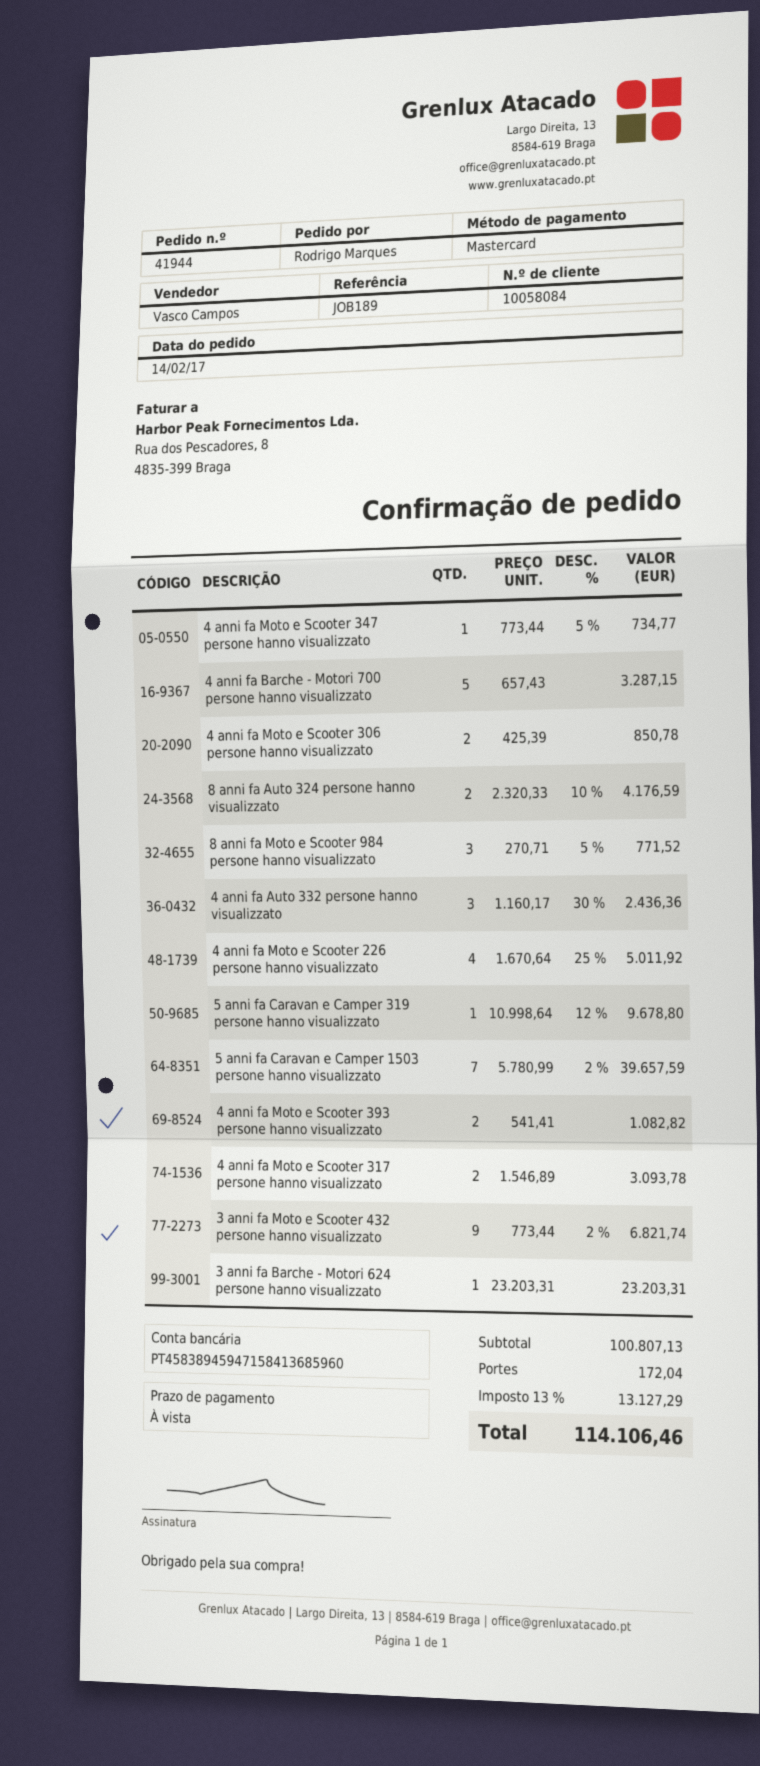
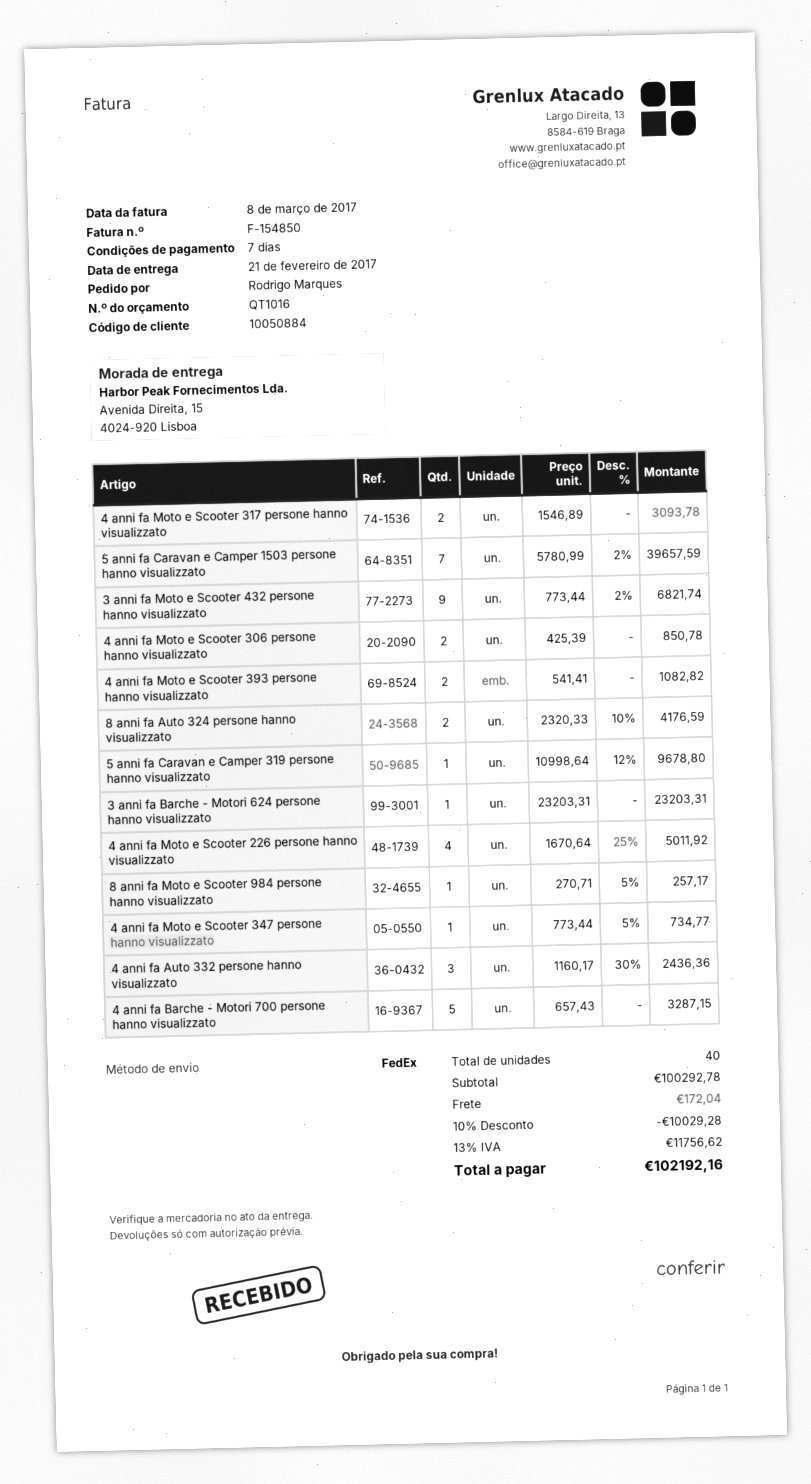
payment terms: on receipt -> 7 days
customer number: 10058084 -> 10050884
8 anni fa Moto e Scooter 984 persone hanno visualizzato: 3 x 270.71 - 5% = 771.52 -> 1 x 270.71 - 5% = 257.17
subtotal: 100807.13 -> 100292.78
discount: none -> 10% = 10029.28
tax: 13% = 13127.29 -> 13% = 11756.62
total: 114106.46 -> 102192.16

